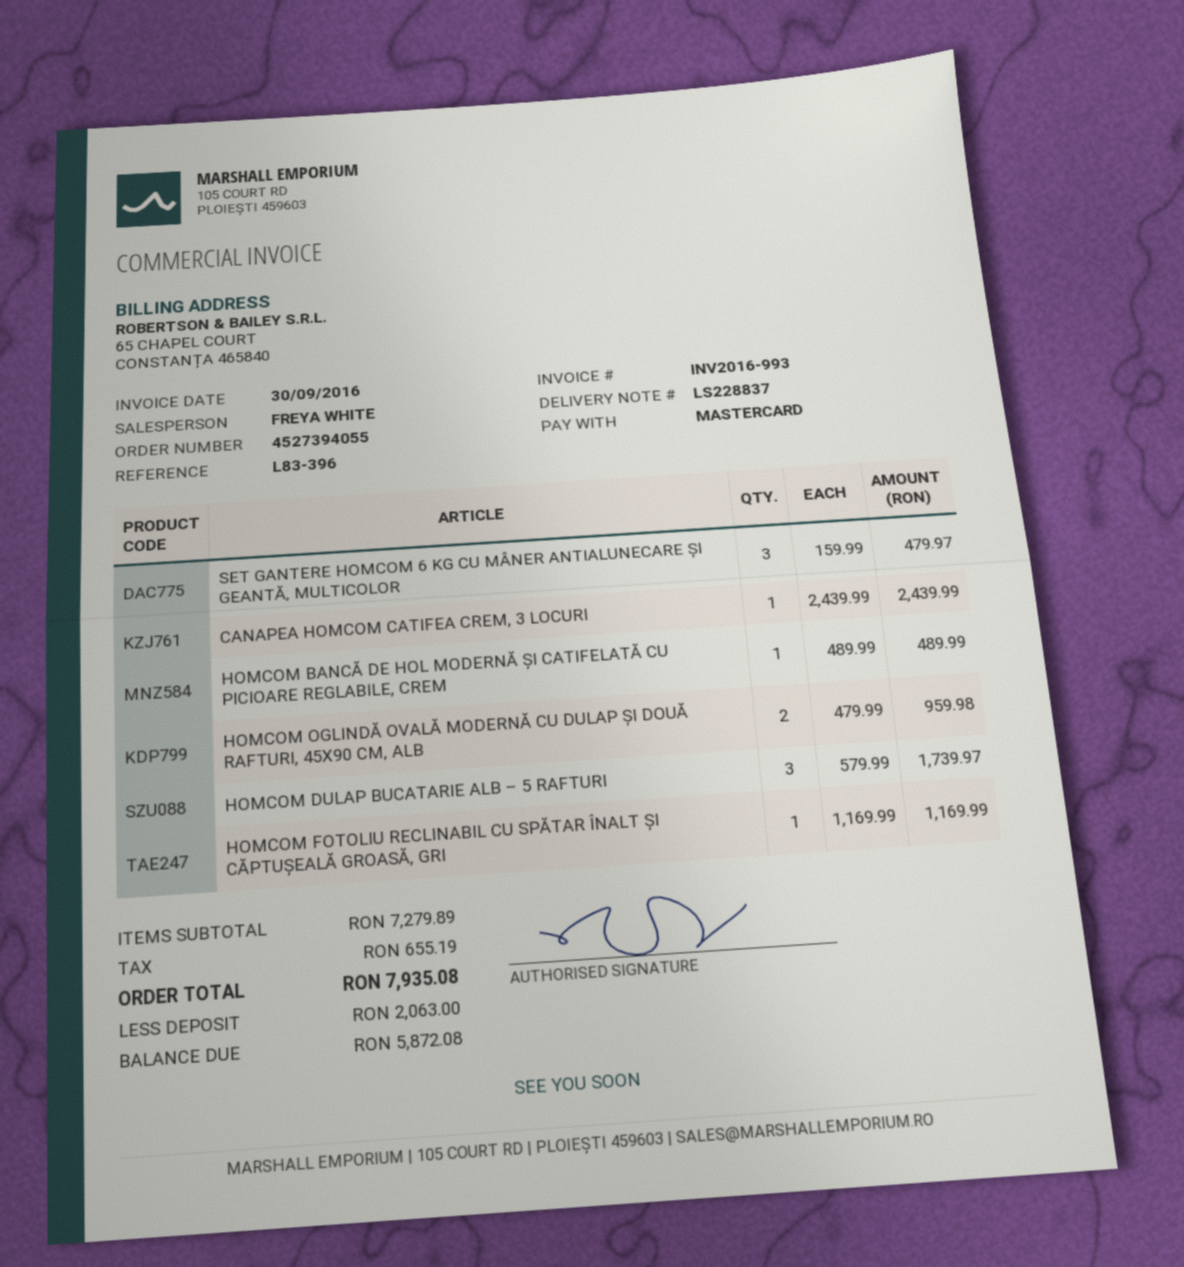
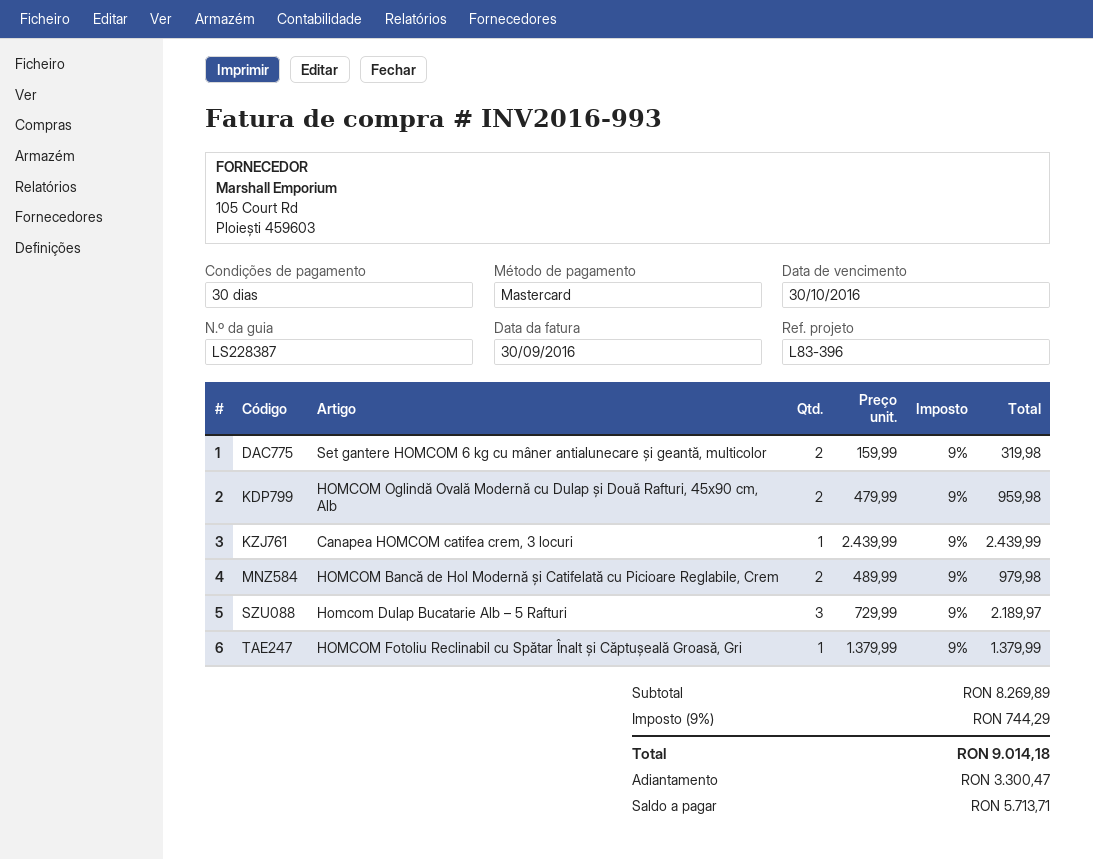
delivery note number: LS228837 -> LS228387
SET GANTERE HOMCOM 6 KG CU MÂNER ANTIALUNECARE ȘI GEANTĂ, MULTICOLOR: 3 x 159.99 = 479.97 -> 2 x 159.99 = 319.98
HOMCOM BANCĂ DE HOL MODERNĂ ȘI CATIFELATĂ CU PICIOARE REGLABILE, CREM: 1 x 489.99 = 489.99 -> 2 x 489.99 = 979.98
HOMCOM DULAP BUCATARIE ALB – 5 RAFTURI: 3 x 579.99 = 1739.97 -> 3 x 729.99 = 2189.97
HOMCOM FOTOLIU RECLINABIL CU SPĂTAR ÎNALT ȘI CĂPTUȘEALĂ GROASĂ, GRI: 1 x 1169.99 = 1169.99 -> 1 x 1379.99 = 1379.99
subtotal: 7279.89 -> 8269.89
tax: 655.19 -> 744.29
total: 7935.08 -> 9014.18
deposit: 2063.00 -> 3300.47
balance: 5872.08 -> 5713.71

